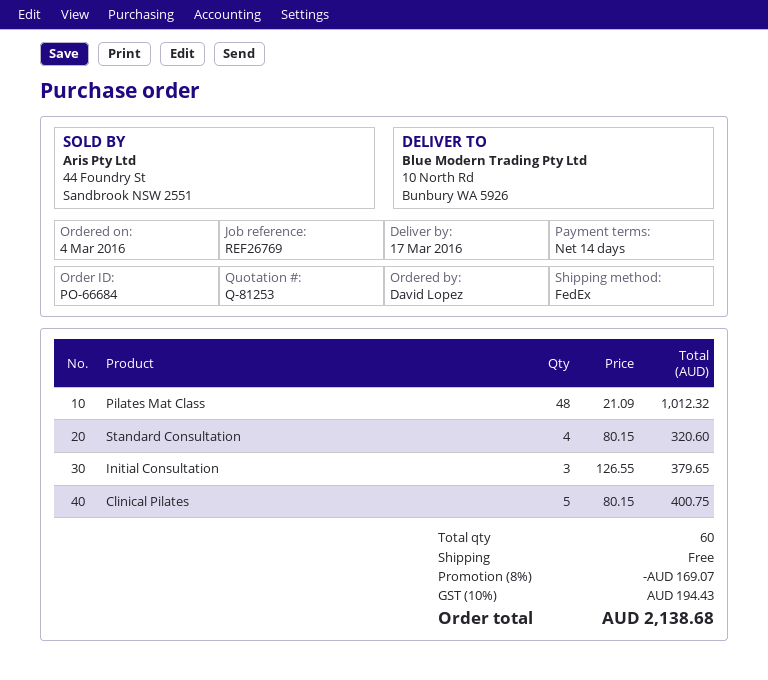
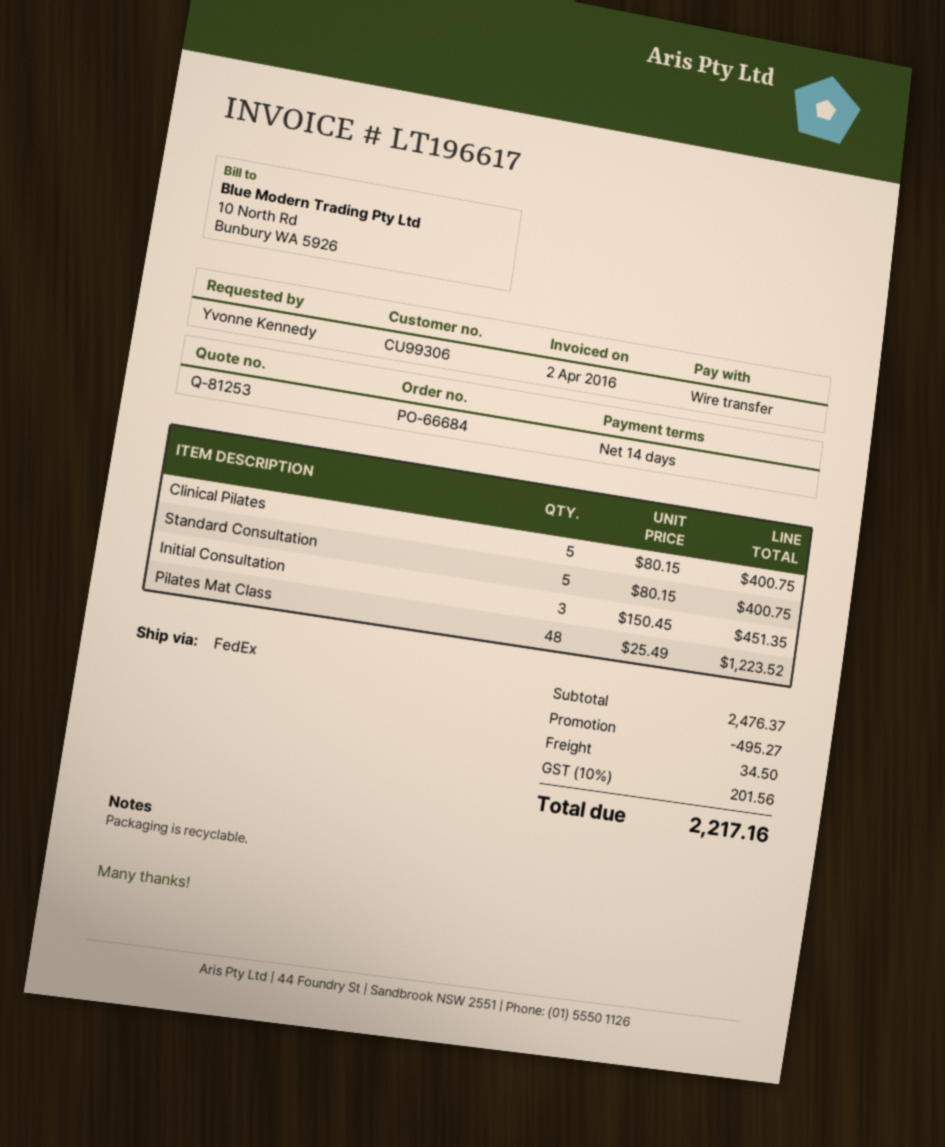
ordered by: David Lopez -> Yvonne Kennedy
Pilates Mat Class: 48 x 21.09 = 1012.32 -> 48 x 25.49 = 1223.52
Standard Consultation: 4 x 80.15 = 320.60 -> 5 x 80.15 = 400.75
Initial Consultation: 3 x 126.55 = 379.65 -> 3 x 150.45 = 451.35
discount: 169.07 -> 495.27
shipping: 0.00 -> 34.50
tax: 10% = 194.43 -> 10% = 201.56
total: 2138.68 -> 2217.16

